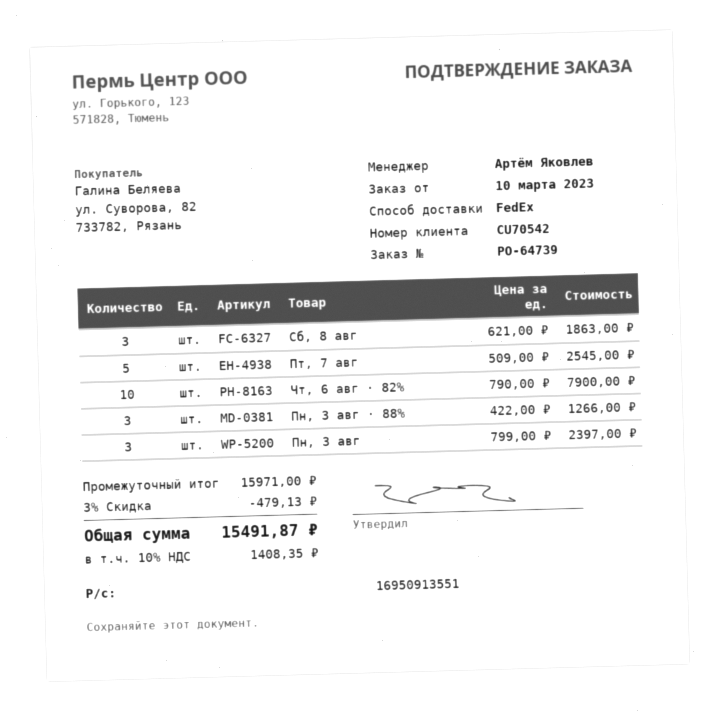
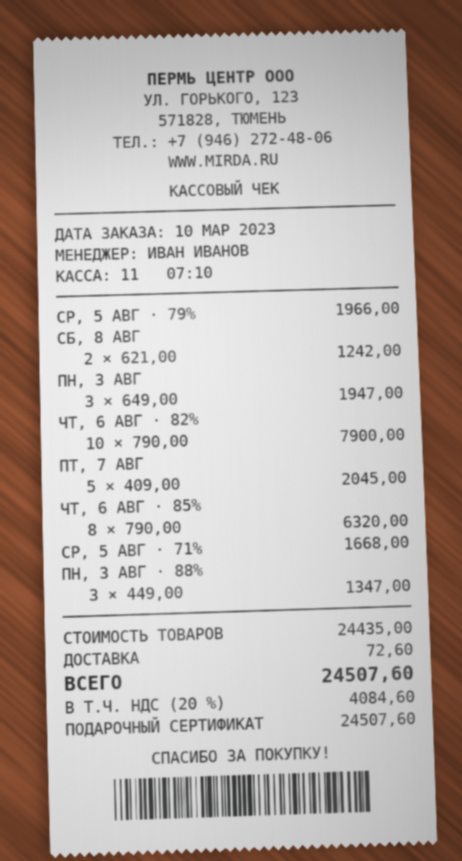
sales rep: Артём Яковлев -> ИВАН ИВАНОВ
Сб, 8 авг: 3 x 621.00 = 1863.00 -> 2 x 621.00 = 1242.00
Пт, 7 авг: 5 x 509.00 = 2545.00 -> 5 x 409.00 = 2045.00
Пн, 3 авг · 88%: 3 x 422.00 = 1266.00 -> 3 x 449.00 = 1347.00
Пн, 3 авг: 3 x 799.00 = 2397.00 -> 3 x 649.00 = 1947.00
СР, 5 АВГ · 79%: none -> 1 x 1966.00 = 1966.00
ЧТ, 6 АВГ · 85%: none -> 8 x 790.00 = 6320.00
СР, 5 АВГ · 71%: none -> 1 x 1668.00 = 1668.00
subtotal: 15971.00 -> 24435.00
discount: 3% = 479.13 -> none
shipping: none -> 72.60
tax: 10% = 1408.35 -> 20% = 4084.60
total: 15491.87 -> 24507.60

